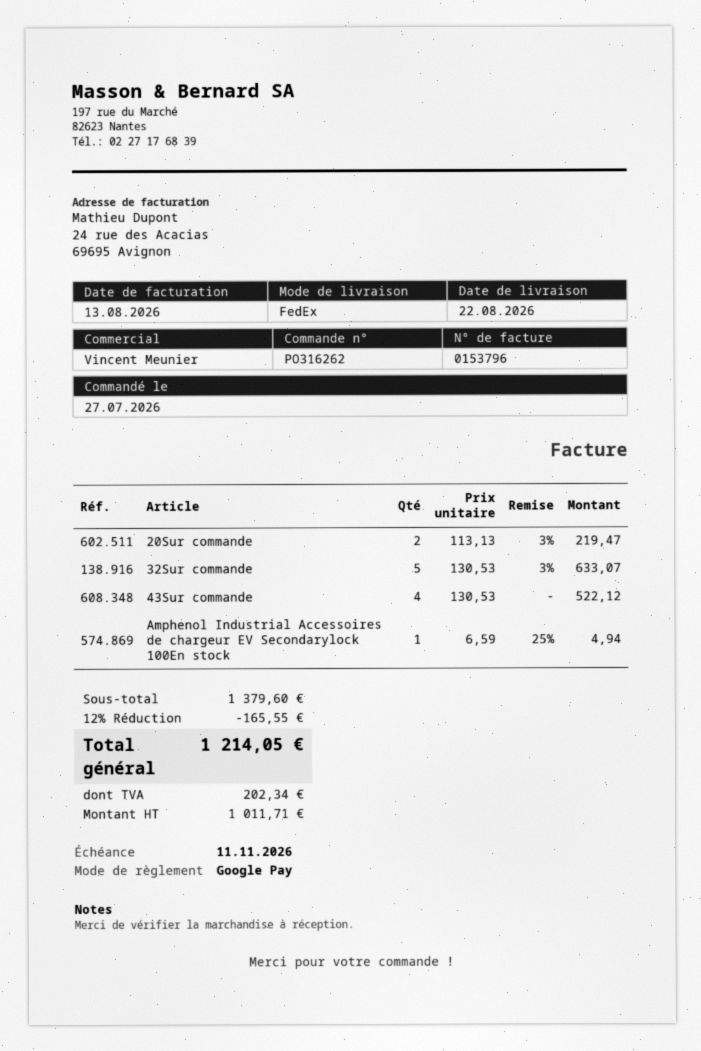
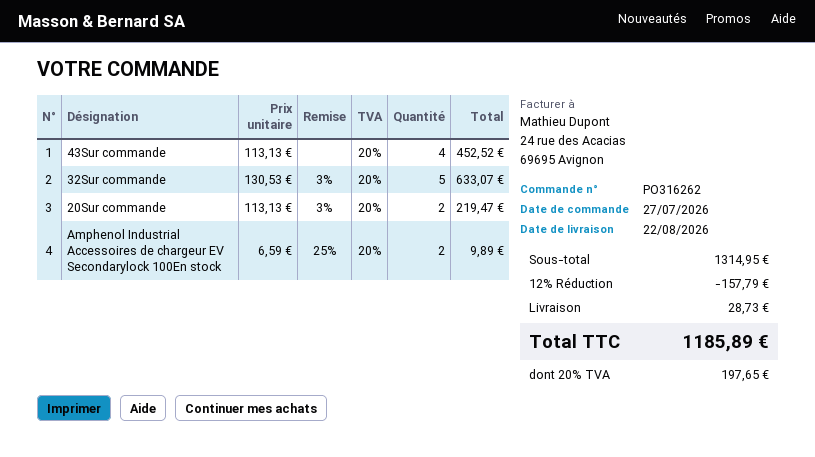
43Sur commande: 4 x 130.53 = 522.12 -> 4 x 113.13 = 452.52
Amphenol Industrial Accessoires de chargeur EV Secondarylock 100En stock: 1 x 6.59 - 25% = 4.94 -> 2 x 6.59 - 25% = 9.89
subtotal: 1379.60 -> 1314.95
discount: 12% = 165.55 -> 12% = 157.79
shipping: none -> 28.73
tax: 202.34 -> 197.65
total: 1214.05 -> 1185.89

